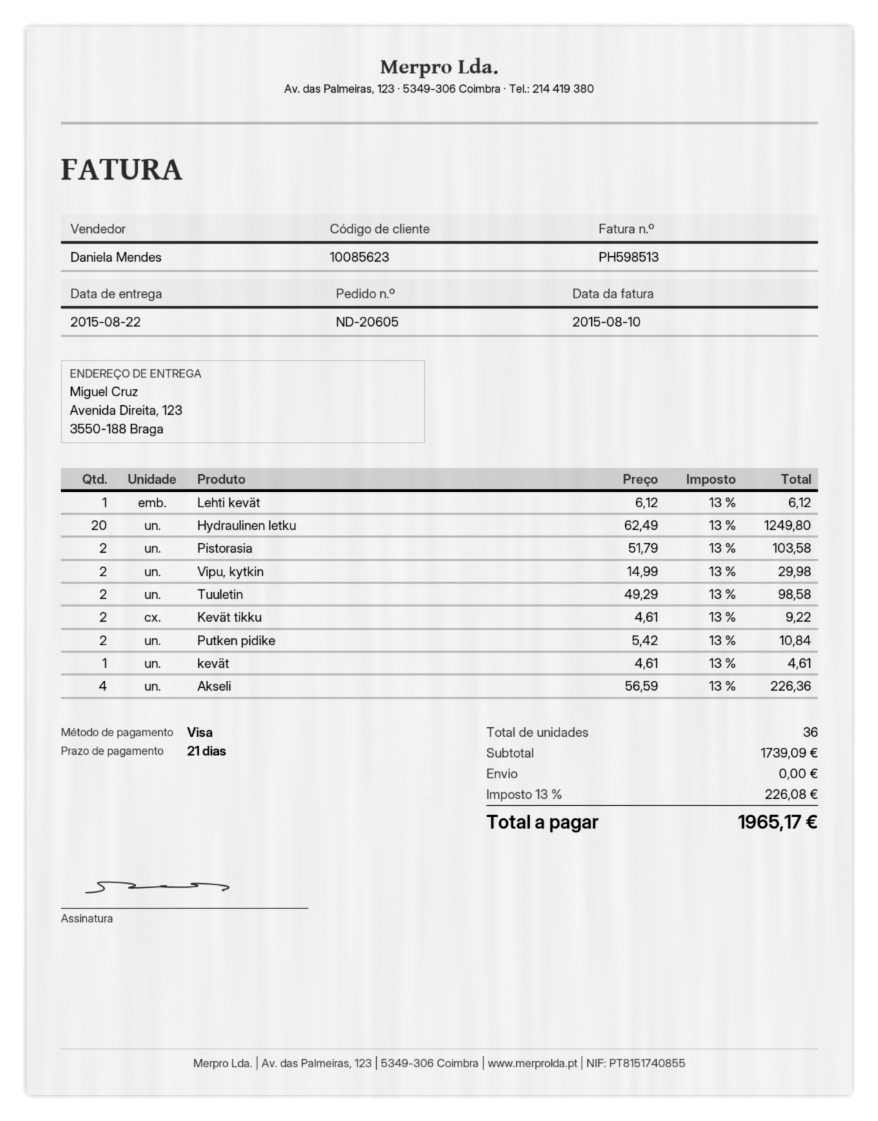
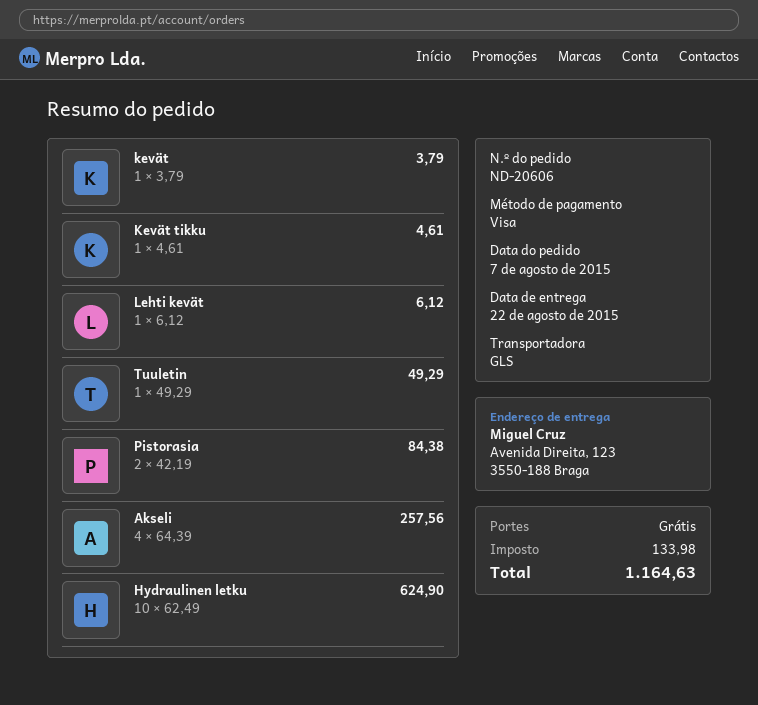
order number: ND-20605 -> ND-20606
Hydraulinen letku: 20 x 62.49 = 1249.80 -> 10 x 62.49 = 624.90
Pistorasia: 2 x 51.79 = 103.58 -> 2 x 42.19 = 84.38
Vipu, kytkin: 2 x 14.99 = 29.98 -> none
Tuuletin: 2 x 49.29 = 98.58 -> 1 x 49.29 = 49.29
Kevät tikku: 2 x 4.61 = 9.22 -> 1 x 4.61 = 4.61
Putken pidike: 2 x 5.42 = 10.84 -> none
kevät: 1 x 4.61 = 4.61 -> 1 x 3.79 = 3.79
Akseli: 4 x 56.59 = 226.36 -> 4 x 64.39 = 257.56
tax: 226.08 -> 133.98
total: 1965.17 -> 1164.63

